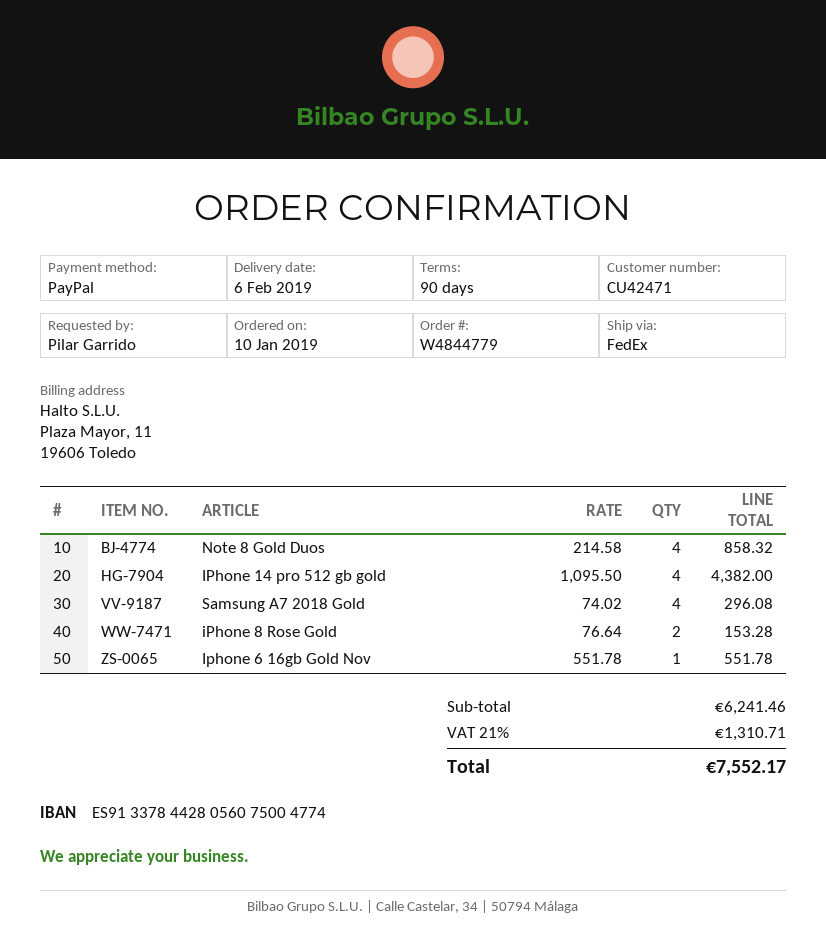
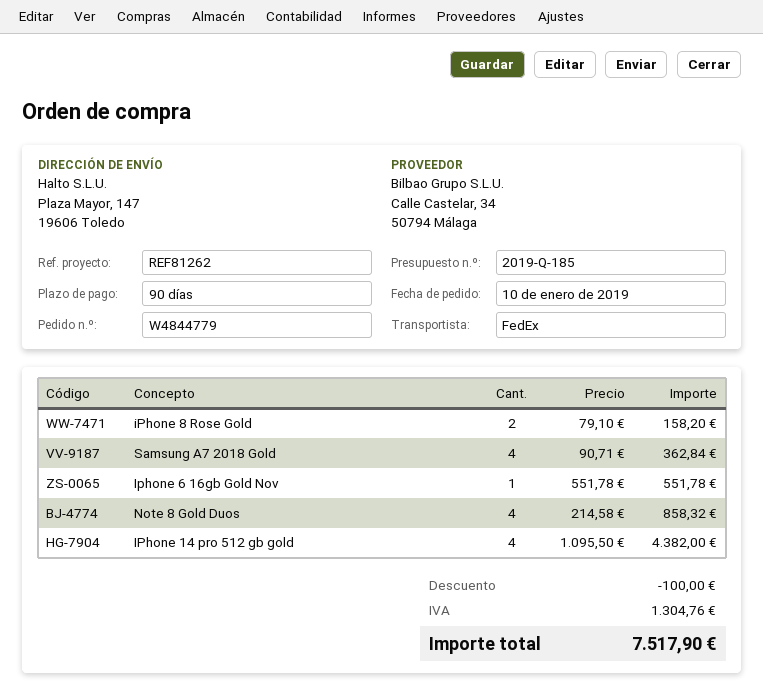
Samsung A7 2018 Gold: 4 x 74.02 = 296.08 -> 4 x 90.71 = 362.84
iPhone 8 Rose Gold: 2 x 76.64 = 153.28 -> 2 x 79.10 = 158.20
discount: none -> 100.00
tax: 1310.71 -> 1304.76
total: 7552.17 -> 7517.90

